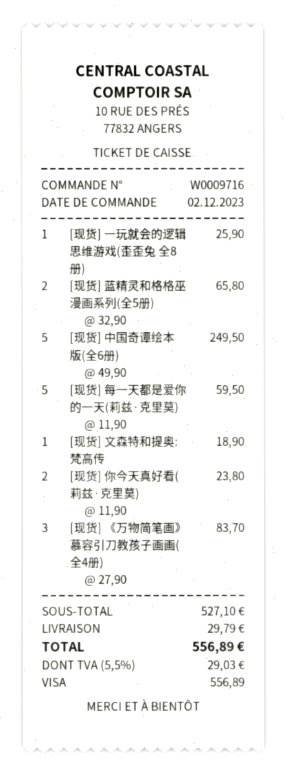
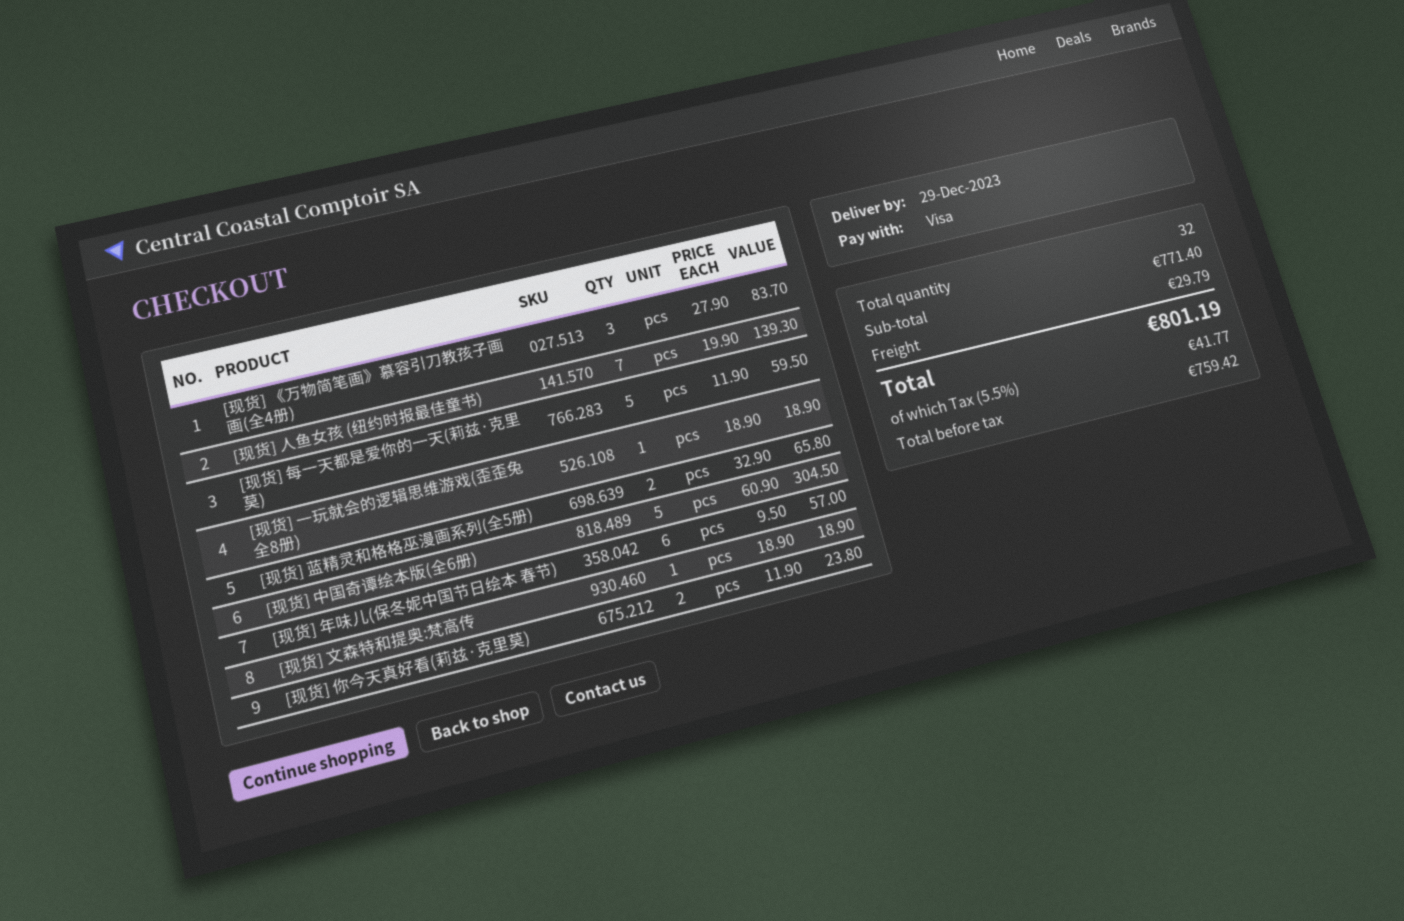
[现货] 一玩就会的逻辑思维游戏(歪歪兔 全8册): 1 x 25.90 = 25.90 -> 1 x 18.90 = 18.90
[现货] 中国奇谭绘本版(全6册): 5 x 49.90 = 249.50 -> 5 x 60.90 = 304.50
[现货] 人鱼女孩 (纽约时报最佳童书): none -> 7 x 19.90 = 139.30
[现货] 年味儿(保冬妮中国节日绘本 春节): none -> 6 x 9.50 = 57.00
subtotal: 527.10 -> 771.40
tax: 5.5% = 29.03 -> 5.5% = 41.77
total: 556.89 -> 801.19

